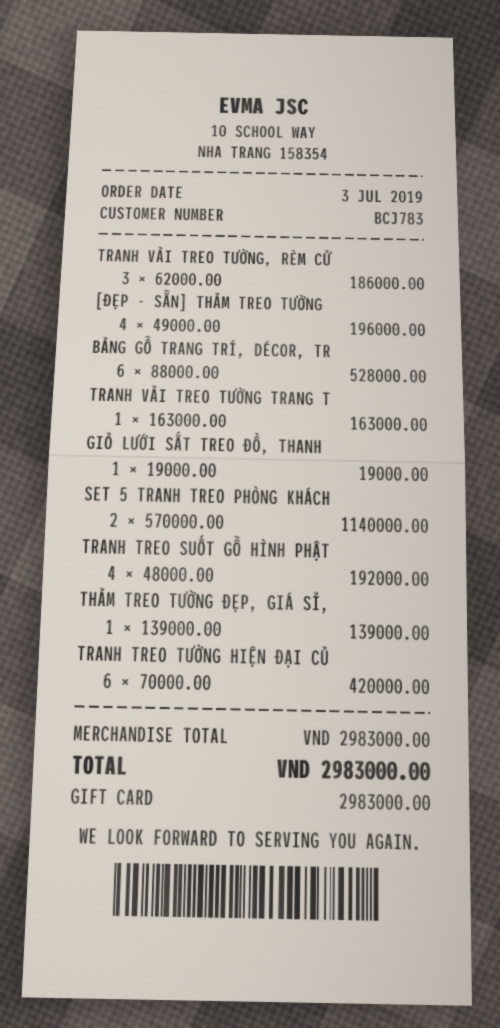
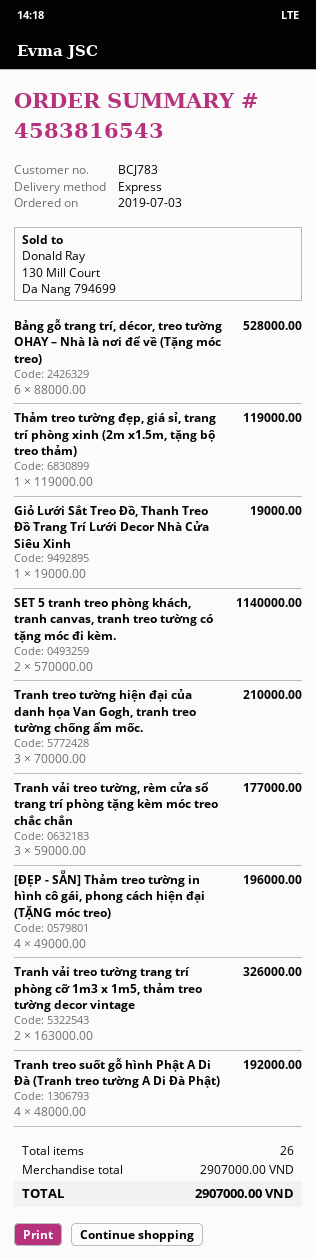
TRANH VẢI TREO TƯỜNG, RÈM CỬ: 3 x 62000.00 = 186000.00 -> 3 x 59000.00 = 177000.00
TRANH VẢI TREO TƯỜNG TRANG T: 1 x 163000.00 = 163000.00 -> 2 x 163000.00 = 326000.00
THẢM TREO TƯỜNG ĐẸP, GIÁ SỈ,: 1 x 139000.00 = 139000.00 -> 1 x 119000.00 = 119000.00
TRANH TREO TƯỜNG HIỆN ĐẠI CỦ: 6 x 70000.00 = 420000.00 -> 3 x 70000.00 = 210000.00
subtotal: 2983000.00 -> 2907000.00
total: 2983000.00 -> 2907000.00

